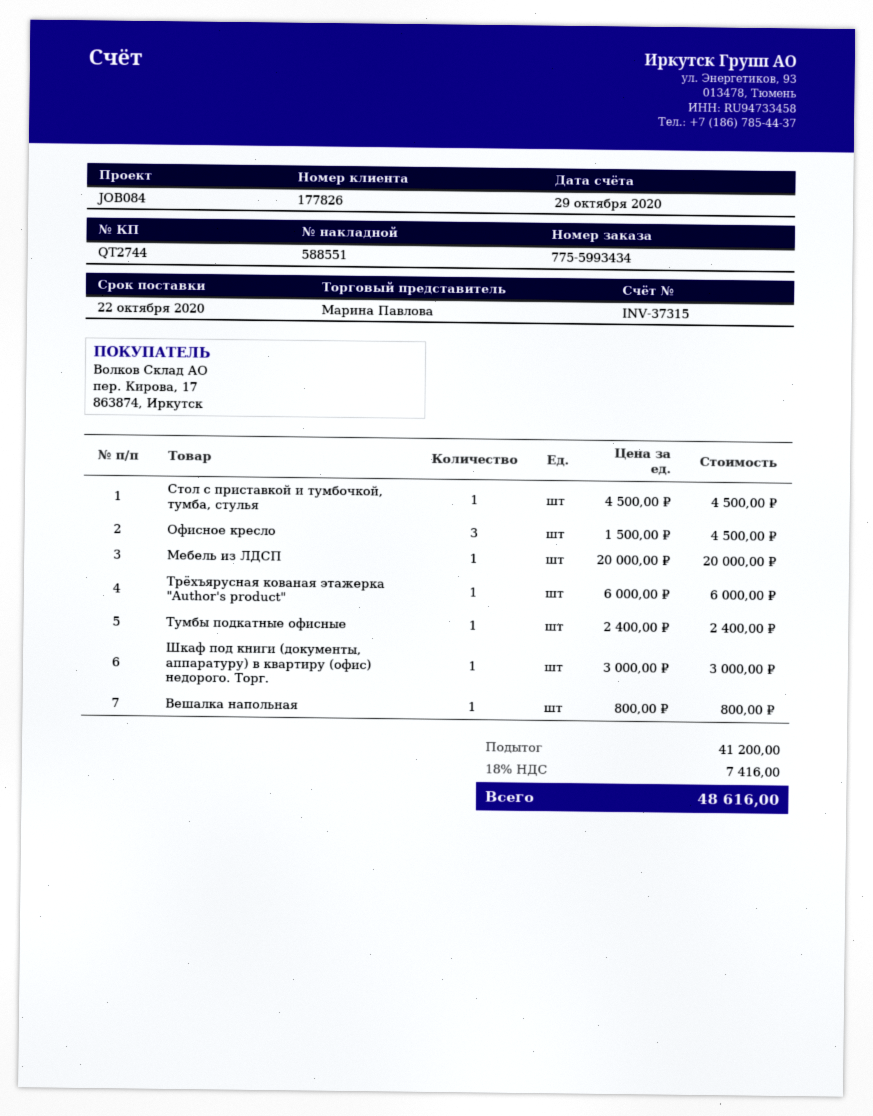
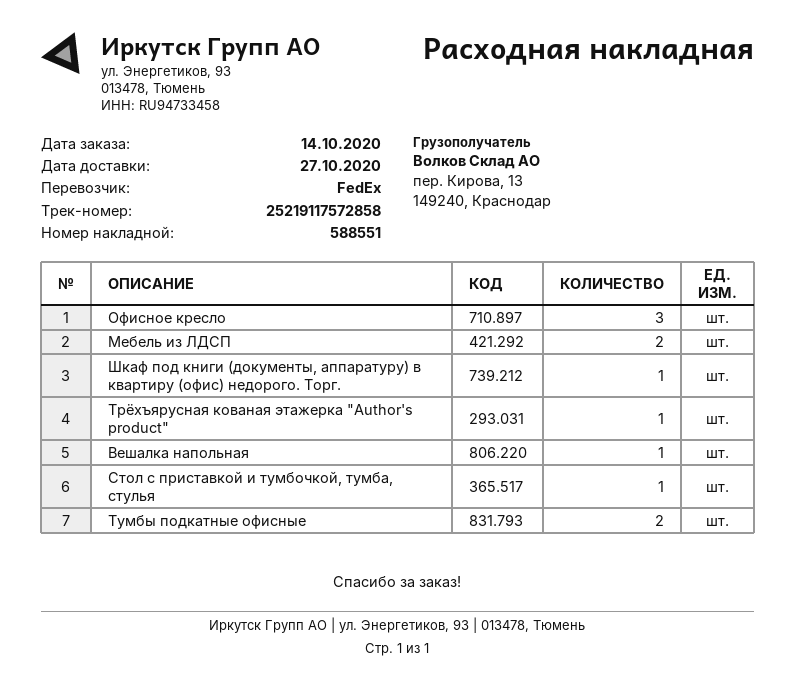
delivery date: 2020-10-22 -> 2020-10-27
Мебель из ЛДСП: 1 -> 2
Тумбы подкатные офисные: 1 -> 2

